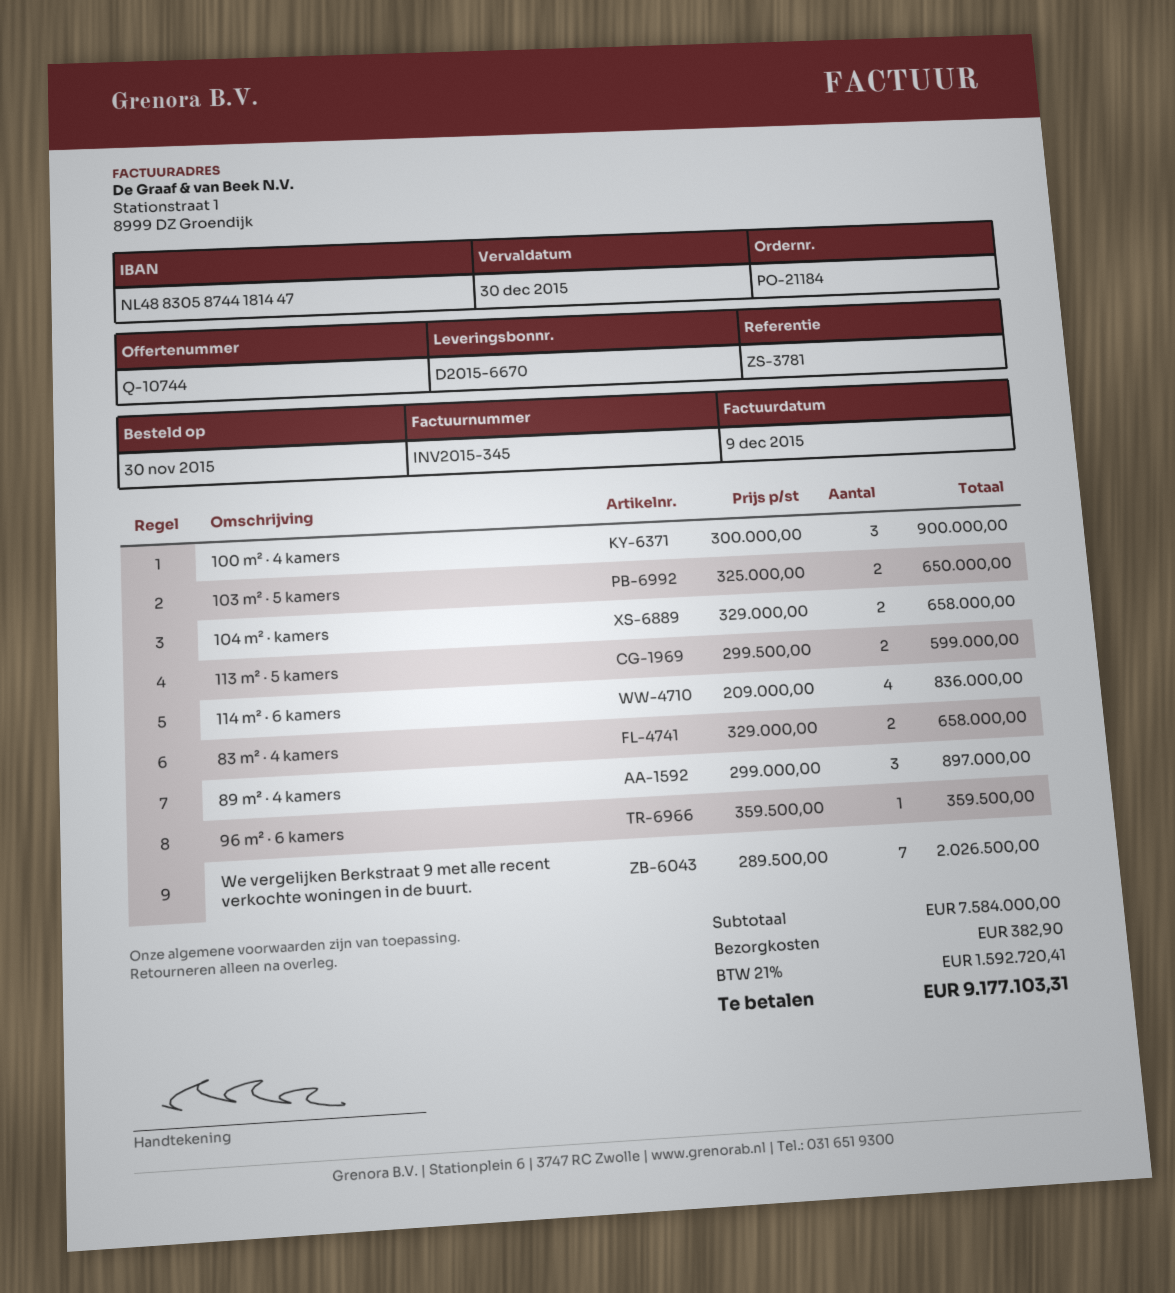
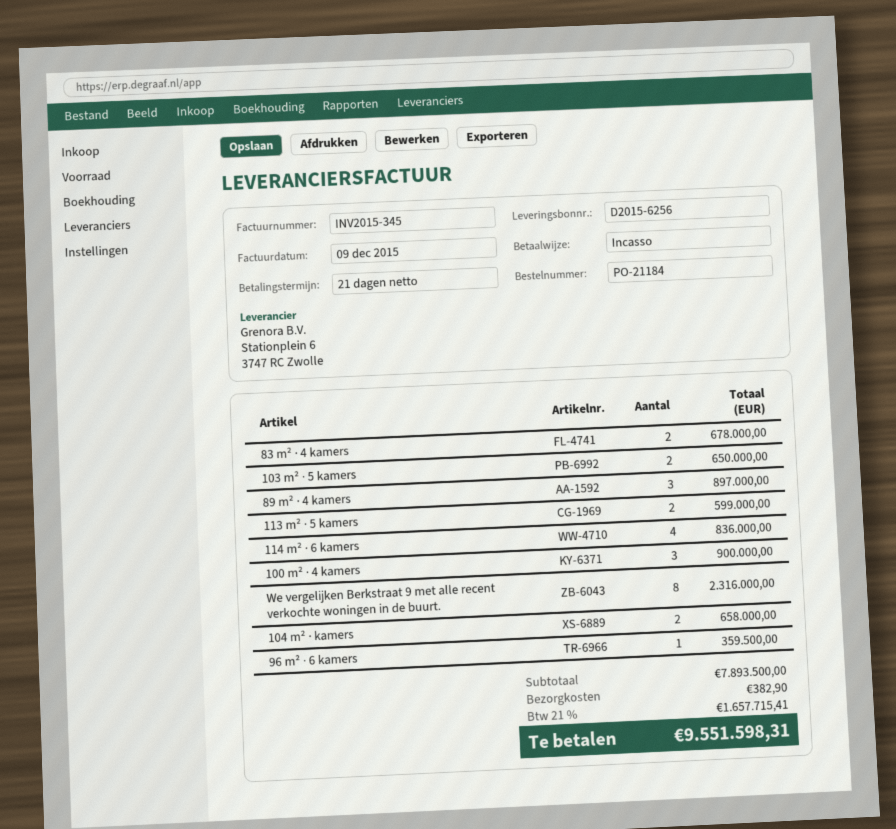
delivery note number: D2015-6670 -> D2015-6256
83 m² · 4 kamers: 2 for 658000.00 -> 2 for 678000.00
We vergelijken Berkstraat 9 met alle recent verkochte woningen in de buurt.: 7 for 2026500.00 -> 8 for 2316000.00
subtotal: 7584000.00 -> 7893500.00
tax: 21% = 1592720.41 -> 21% = 1657715.41
total: 9177103.31 -> 9551598.31

